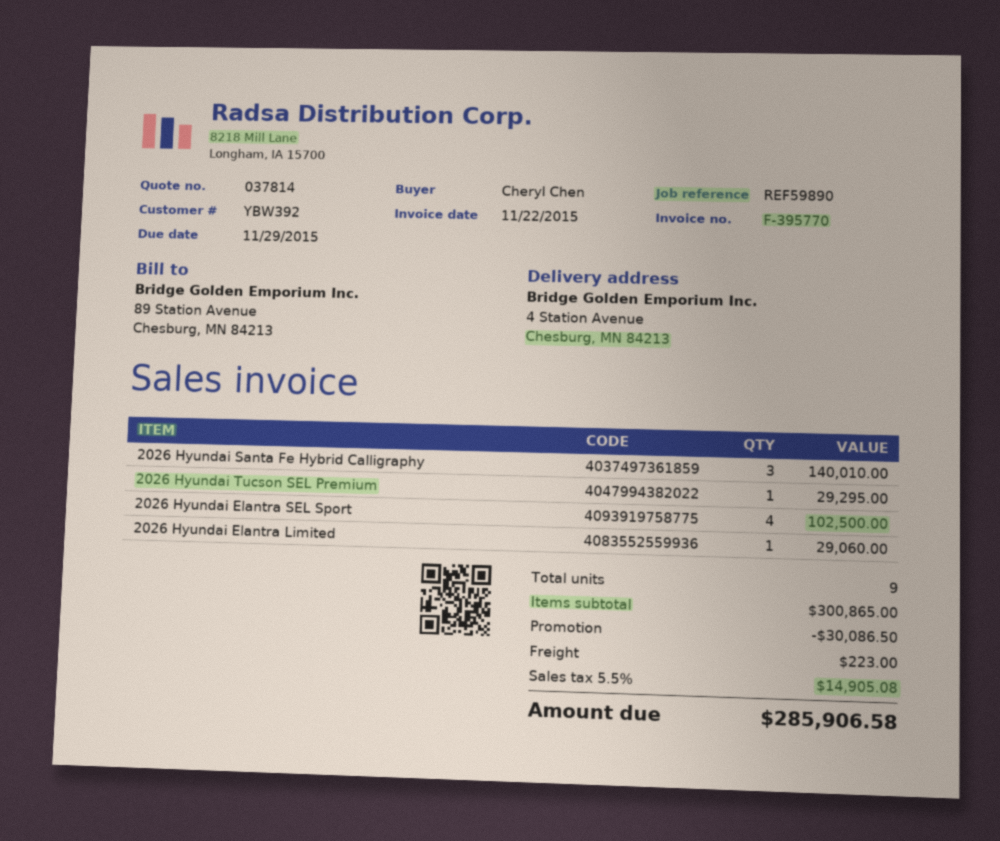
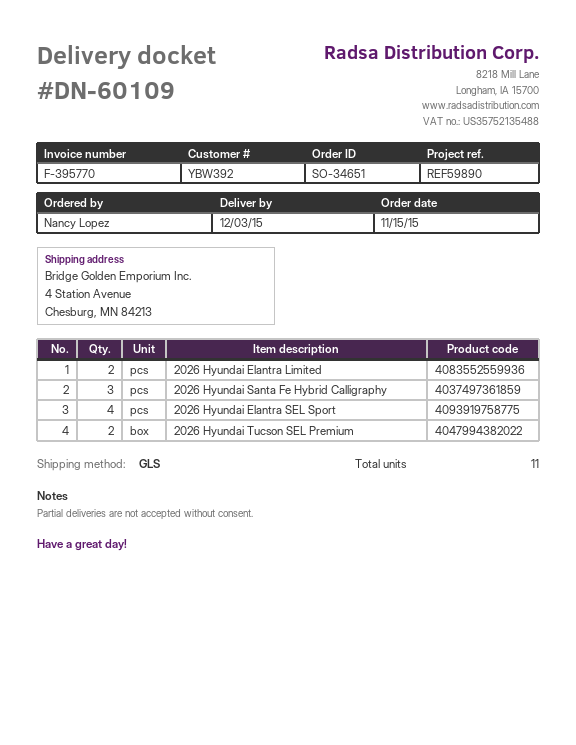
ordered by: Cheryl Chen -> Nancy Lopez
2026 Hyundai Tucson SEL Premium: 1 -> 2
2026 Hyundai Elantra Limited: 1 -> 2
total quantity: 9 -> 11

